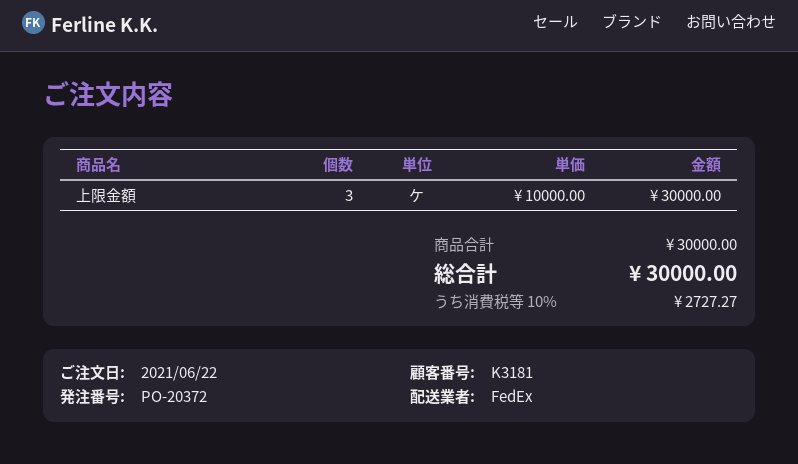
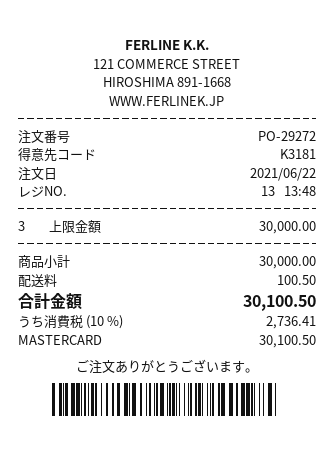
order number: PO-20372 -> PO-29272
shipping: none -> 100.50
tax: 10% = 2727.27 -> 10% = 2736.41
total: 30000.00 -> 30100.50

